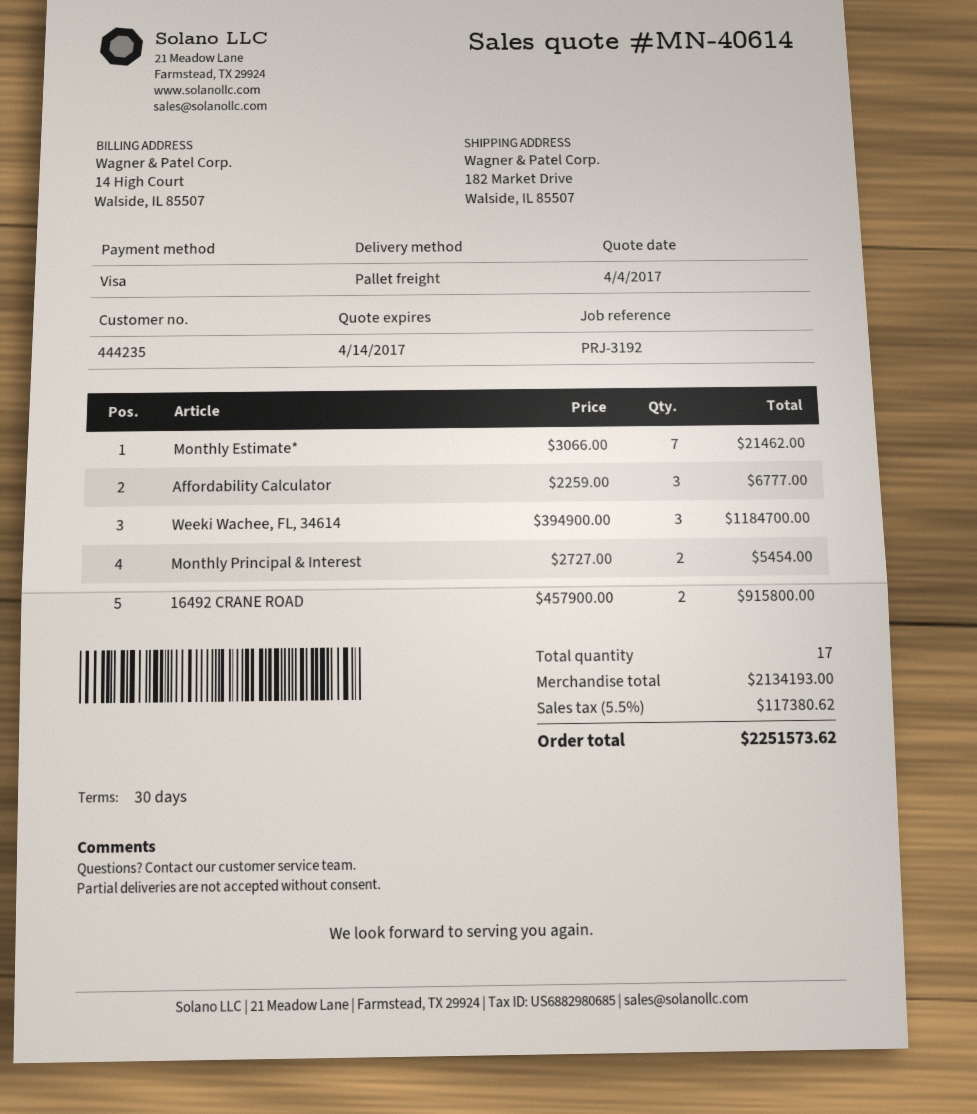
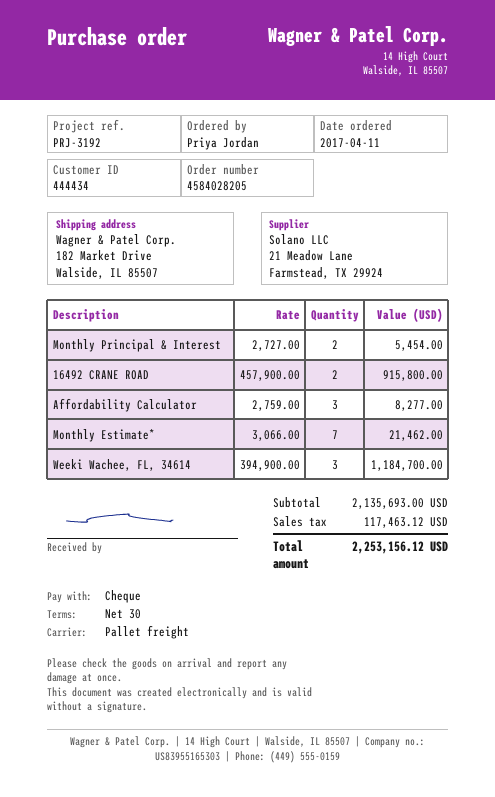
customer number: 444235 -> 444434
payment method: Visa -> cheque
Affordability Calculator: 3 x 2259.00 = 6777.00 -> 3 x 2759.00 = 8277.00
subtotal: 2134193.00 -> 2135693.00
tax: 117380.62 -> 117463.12
total: 2251573.62 -> 2253156.12

